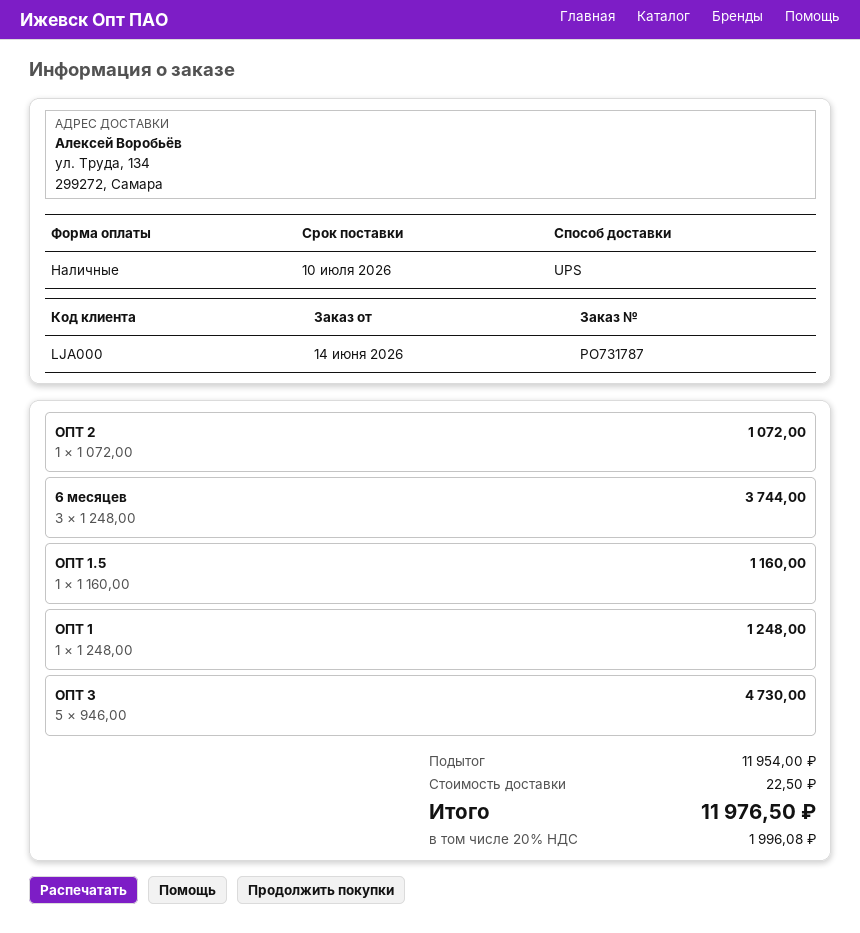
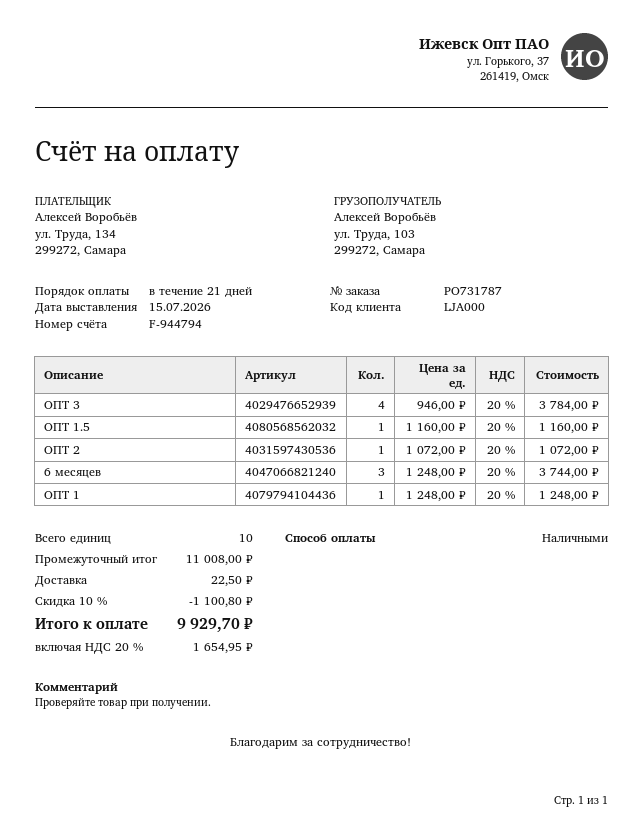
ship to: ул. Труда, 134, 299272, Самара -> ул. Труда, 103, 299272, Самара
ОПТ 3: 5 x 946.00 = 4730.00 -> 4 x 946.00 = 3784.00
subtotal: 11954.00 -> 11008.00
discount: none -> 10% = 1100.80
tax: 20% = 1996.08 -> 20% = 1654.95
total: 11976.50 -> 9929.70

